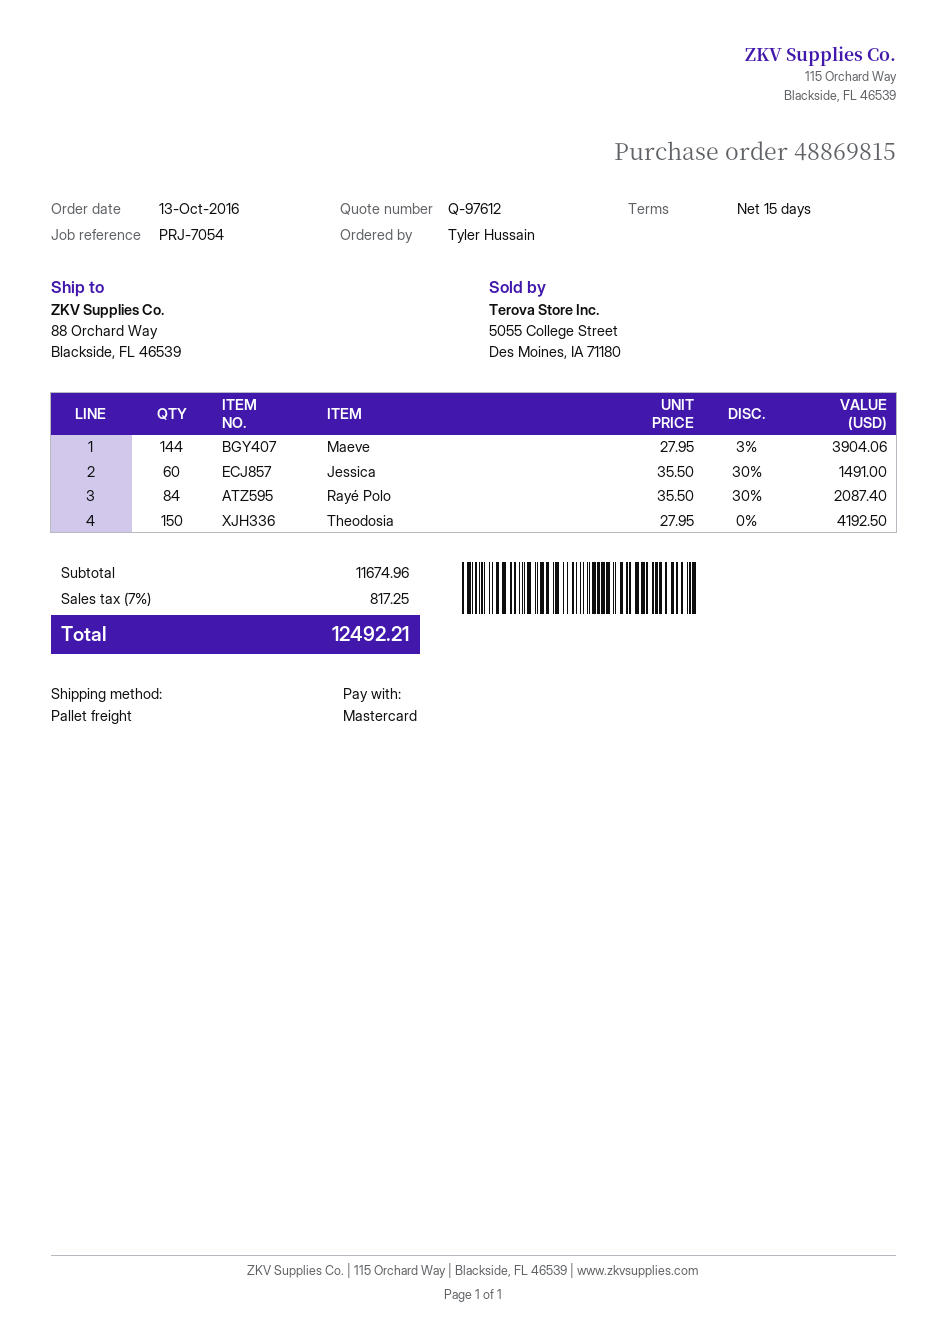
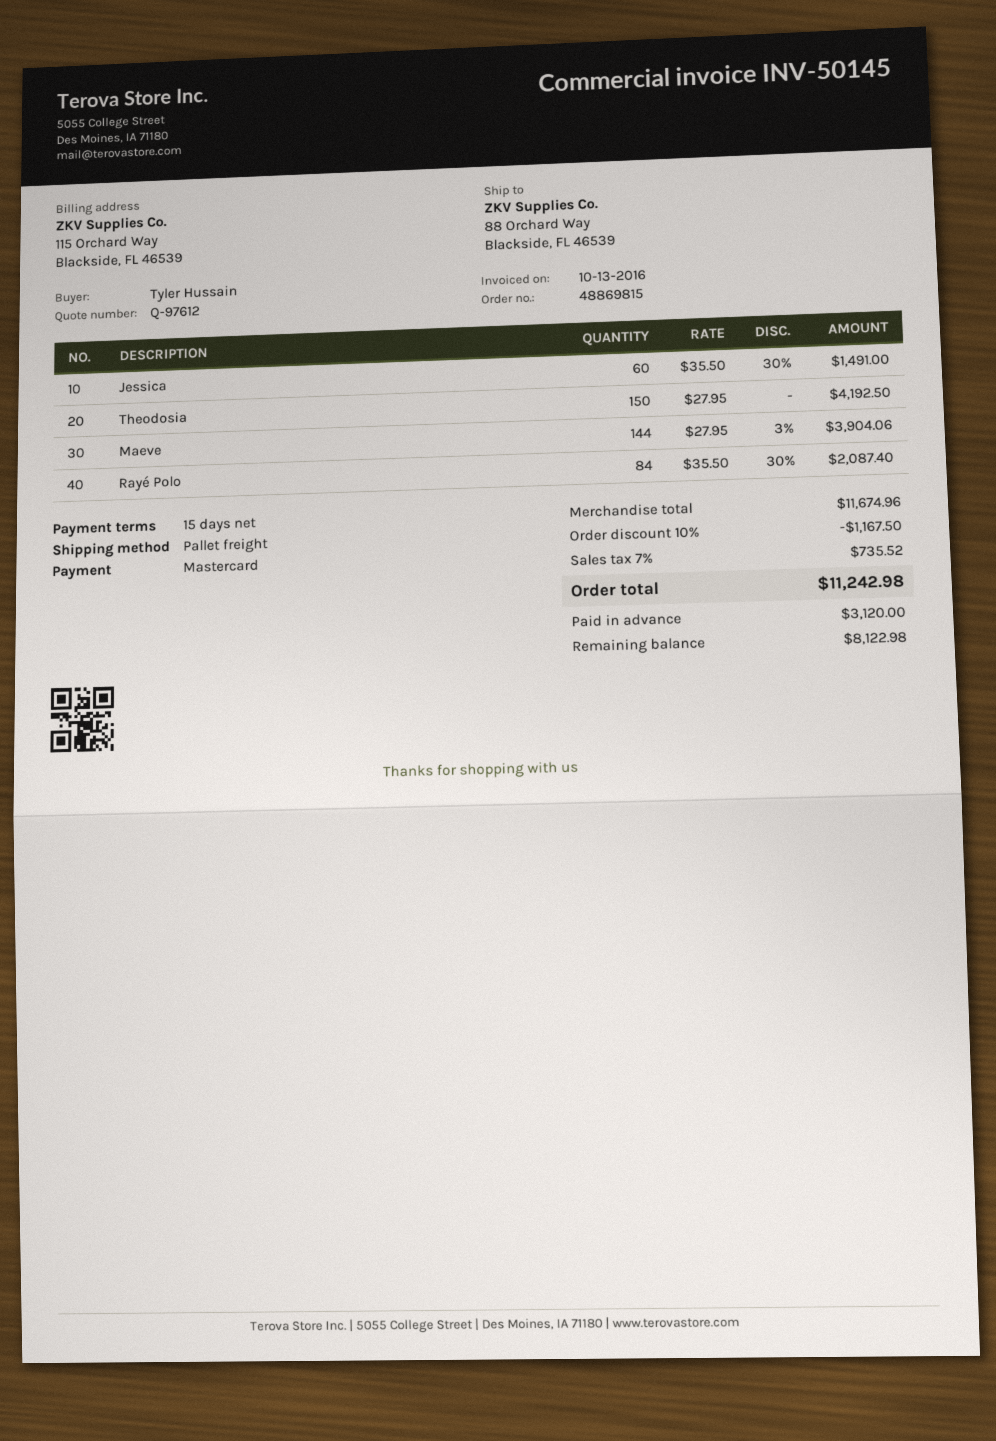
discount: none -> 10% = 1167.50
tax: 7% = 817.25 -> 7% = 735.52
total: 12492.21 -> 11242.98

